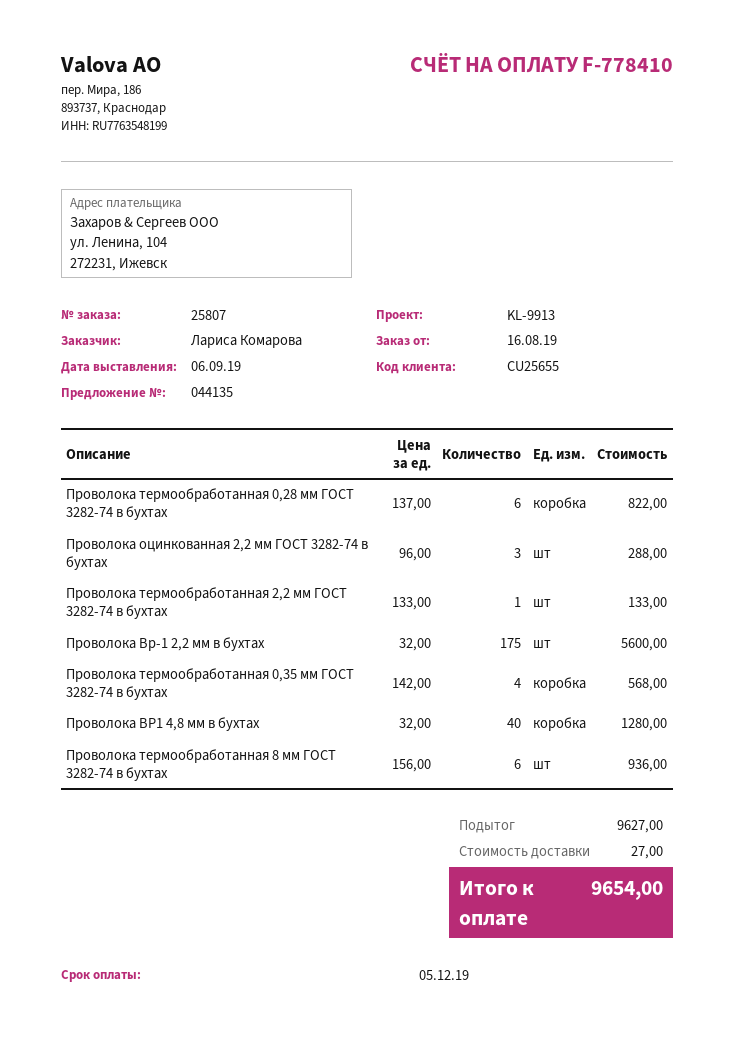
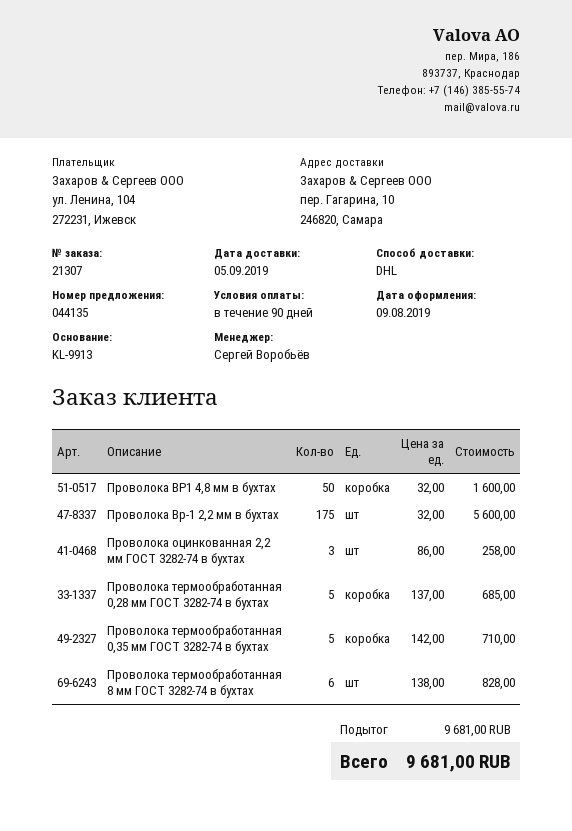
order number: 25807 -> 21307
order date: 2019-08-16 -> 2019-08-09
Проволока термообработанная 0,28 мм ГОСТ 3282-74 в бухтах: 6 x 137.00 = 822.00 -> 5 x 137.00 = 685.00
Проволока оцинкованная 2,2 мм ГОСТ 3282-74 в бухтах: 3 x 96.00 = 288.00 -> 3 x 86.00 = 258.00
Проволока термообработанная 2,2 мм ГОСТ 3282-74 в бухтах: 1 x 133.00 = 133.00 -> none
Проволока термообработанная 0,35 мм ГОСТ 3282-74 в бухтах: 4 x 142.00 = 568.00 -> 5 x 142.00 = 710.00
Проволока ВР1 4,8 мм в бухтах: 40 x 32.00 = 1280.00 -> 50 x 32.00 = 1600.00
Проволока термообработанная 8 мм ГОСТ 3282-74 в бухтах: 6 x 156.00 = 936.00 -> 6 x 138.00 = 828.00
subtotal: 9627.00 -> 9681.00
shipping: 27.00 -> none
total: 9654.00 -> 9681.00

